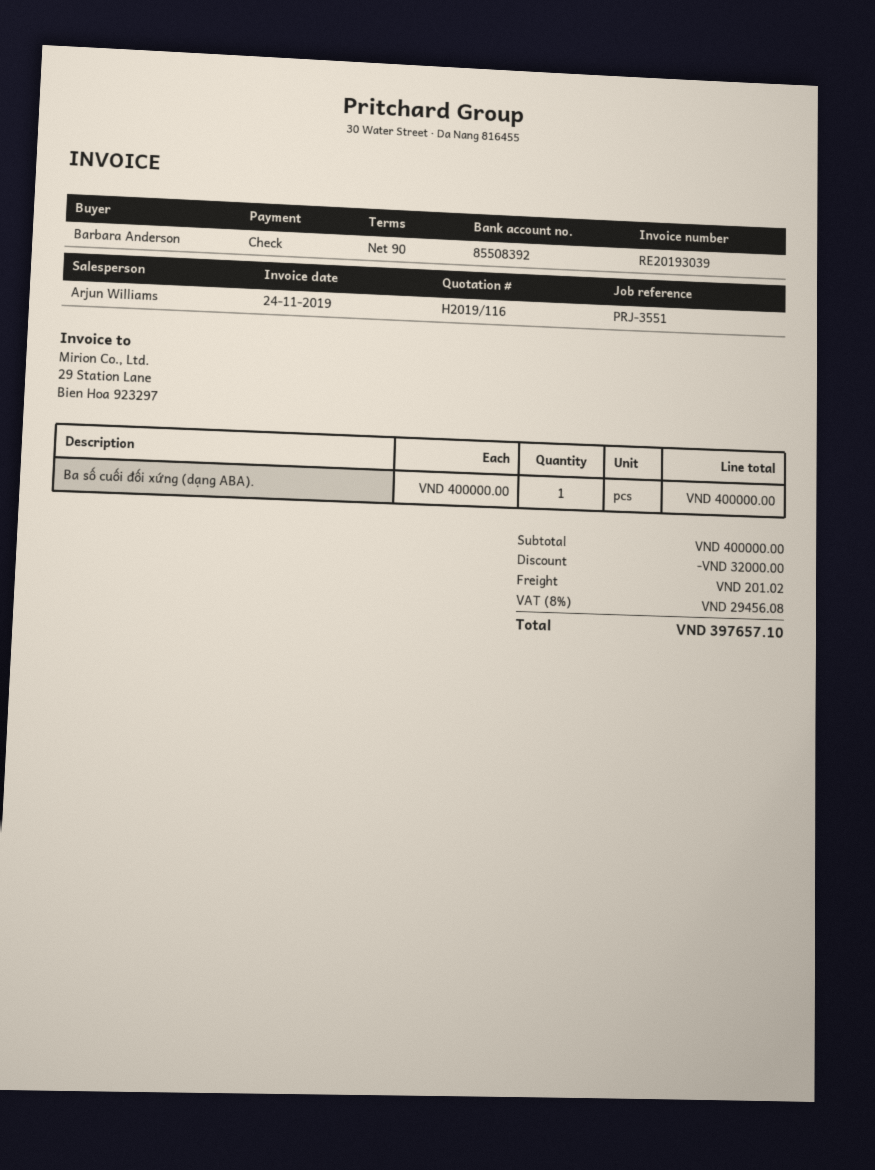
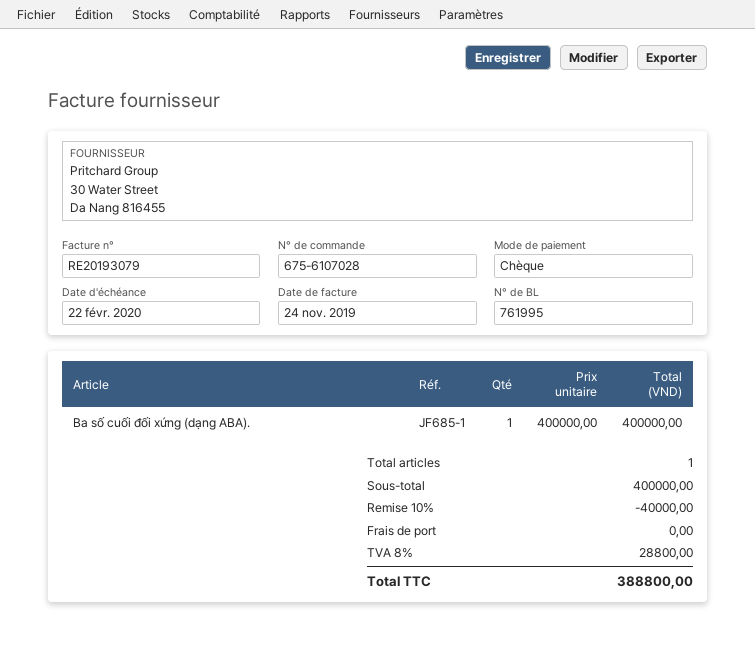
invoice number: RE20193039 -> RE20193079
discount: 32000.00 -> 40000.00
shipping: 201.02 -> 0.00
tax: 8% = 29456.08 -> 8% = 28800.00
total: 397657.10 -> 388800.00

